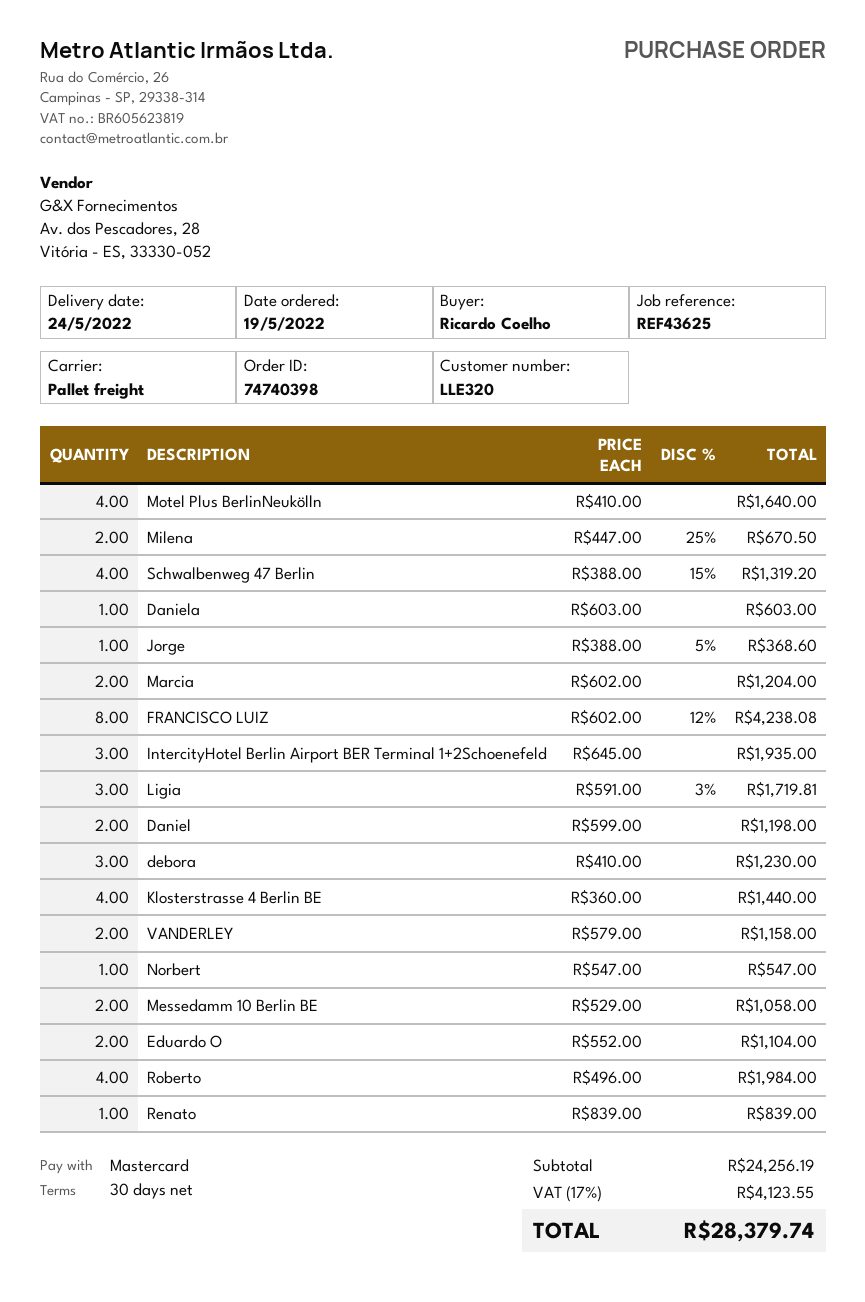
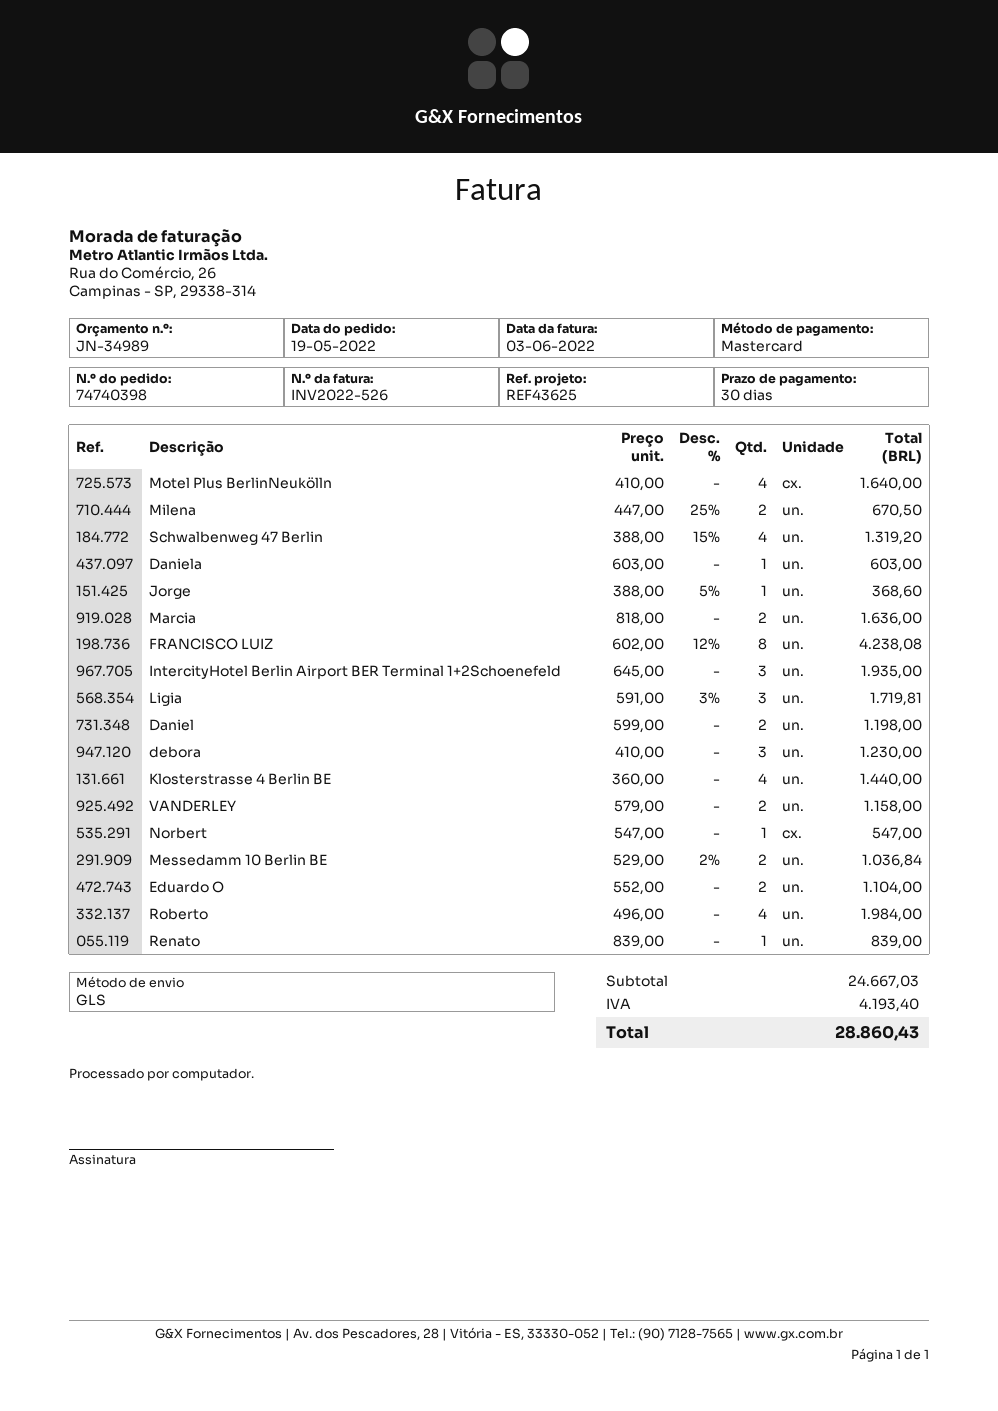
shipping method: pallet freight -> GLS
Marcia: 2 x 602.00 = 1204.00 -> 2 x 818.00 = 1636.00
Messedamm 10 Berlin BE: 2 x 529.00 = 1058.00 -> 2 x 529.00 - 2% = 1036.84
subtotal: 24256.19 -> 24667.03
tax: 4123.55 -> 4193.40
total: 28379.74 -> 28860.43

